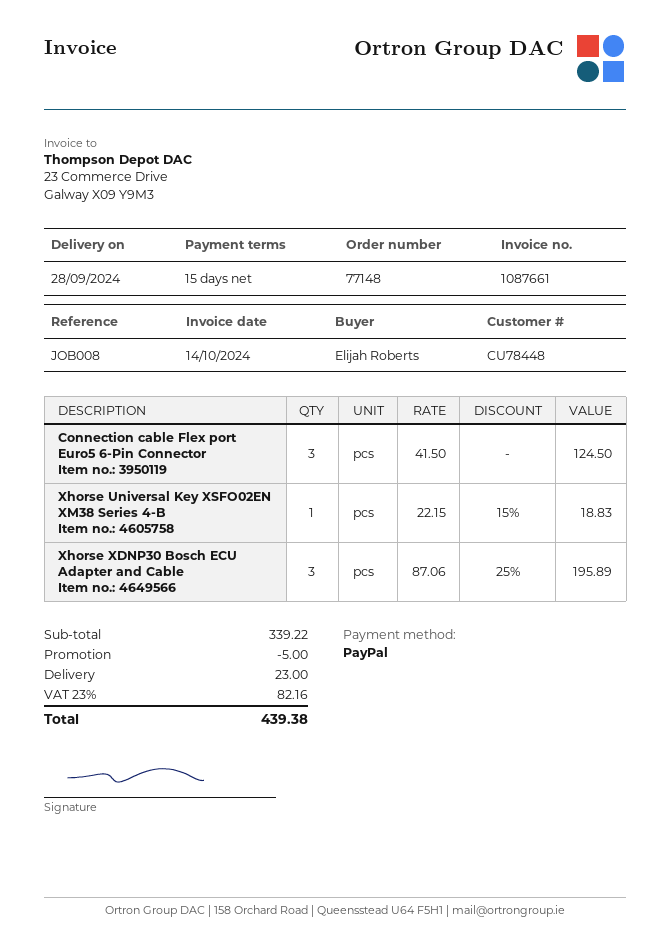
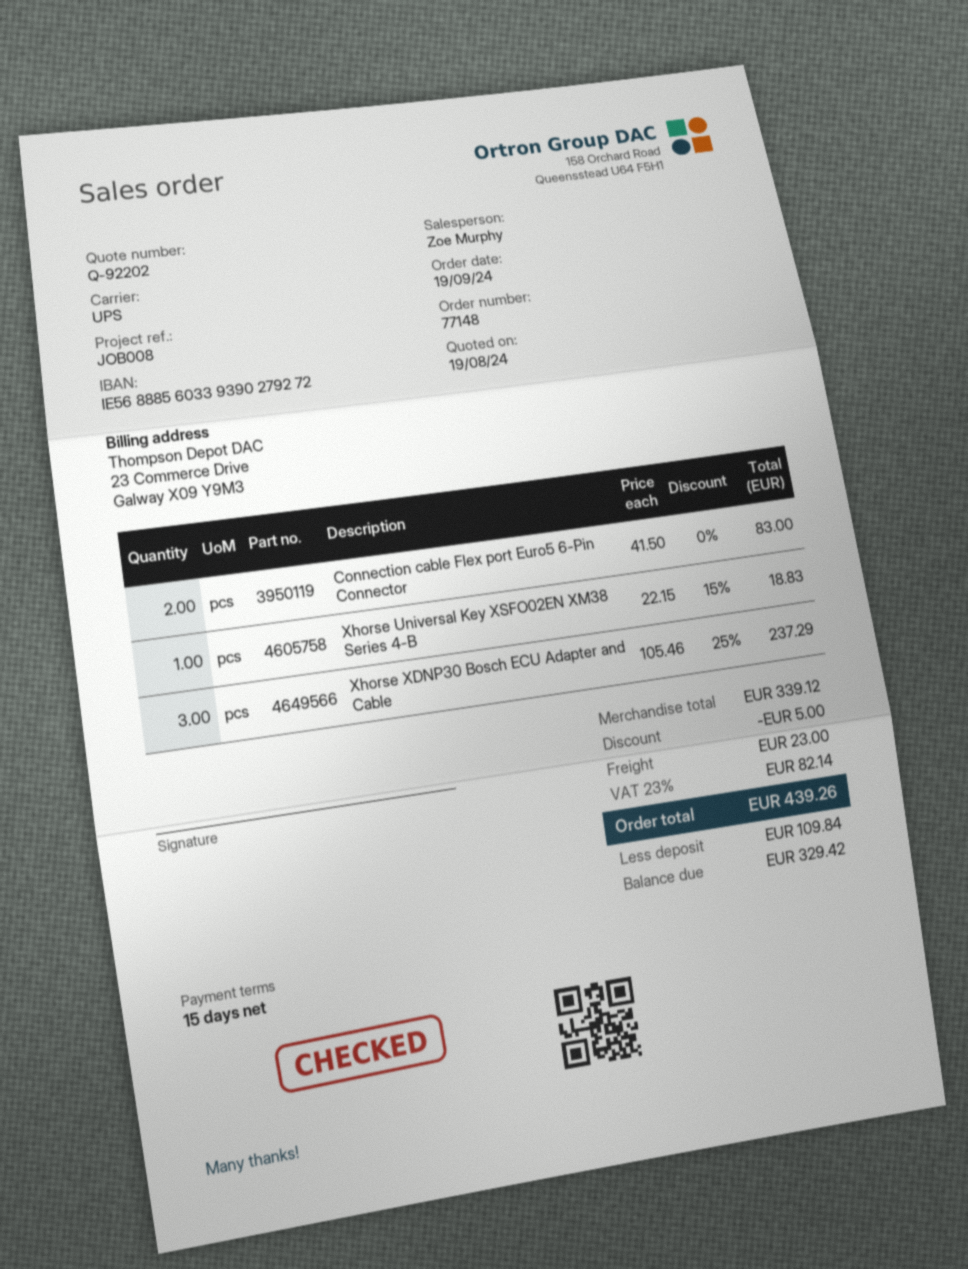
Connection cable Flex port Euro5 6-Pin Connector: 3 x 41.50 = 124.50 -> 2 x 41.50 = 83.00
Xhorse XDNP30 Bosch ECU Adapter and Cable: 3 x 87.06 - 25% = 195.89 -> 3 x 105.46 - 25% = 237.29
subtotal: 339.22 -> 339.12
tax: 23% = 82.16 -> 23% = 82.14
total: 439.38 -> 439.26

